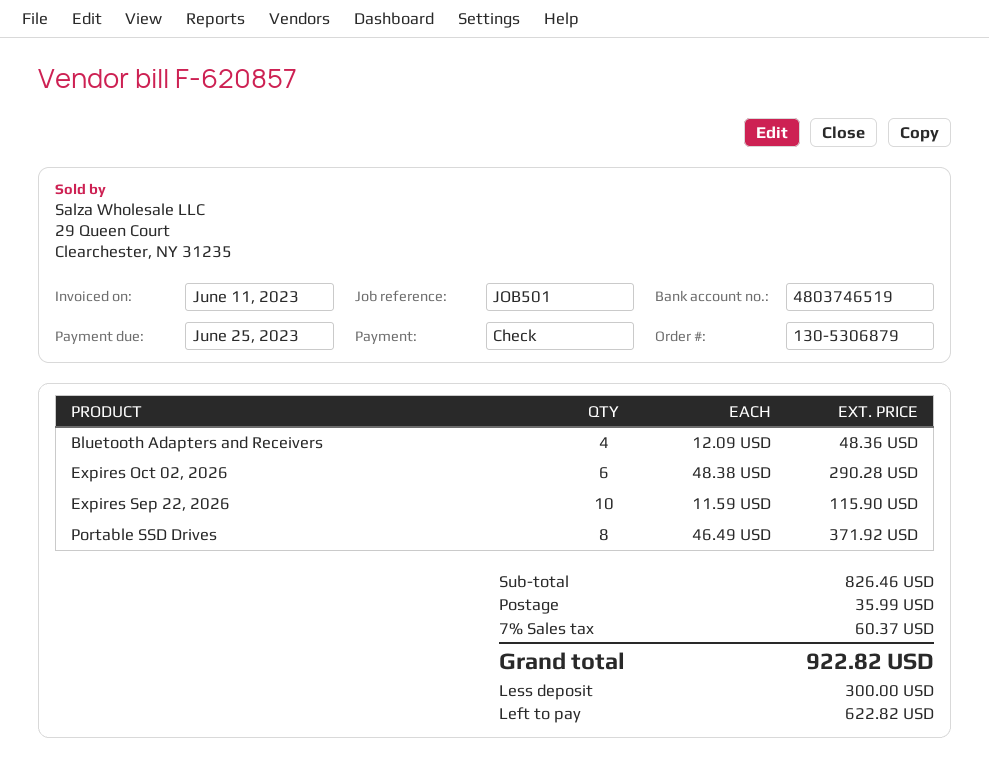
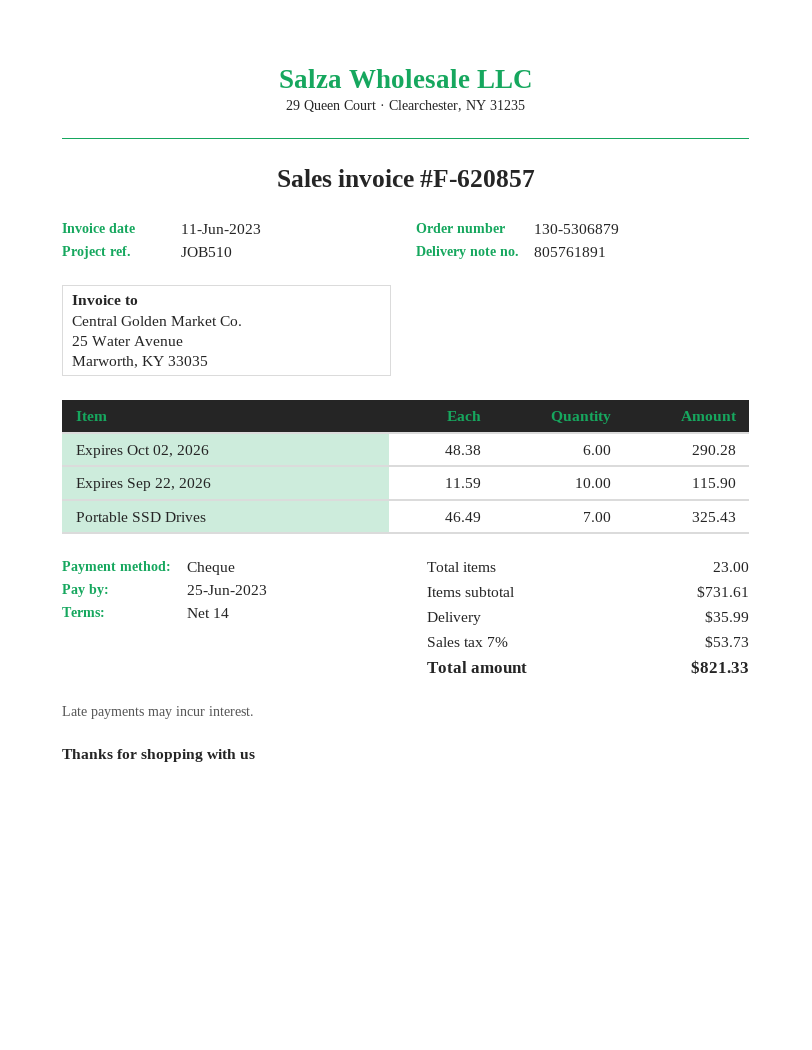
reference: JOB501 -> JOB510
Bluetooth Adapters and Receivers: 4 x 12.09 = 48.36 -> none
Portable SSD Drives: 8 x 46.49 = 371.92 -> 7 x 46.49 = 325.43
subtotal: 826.46 -> 731.61
tax: 7% = 60.37 -> 7% = 53.73
total: 922.82 -> 821.33

